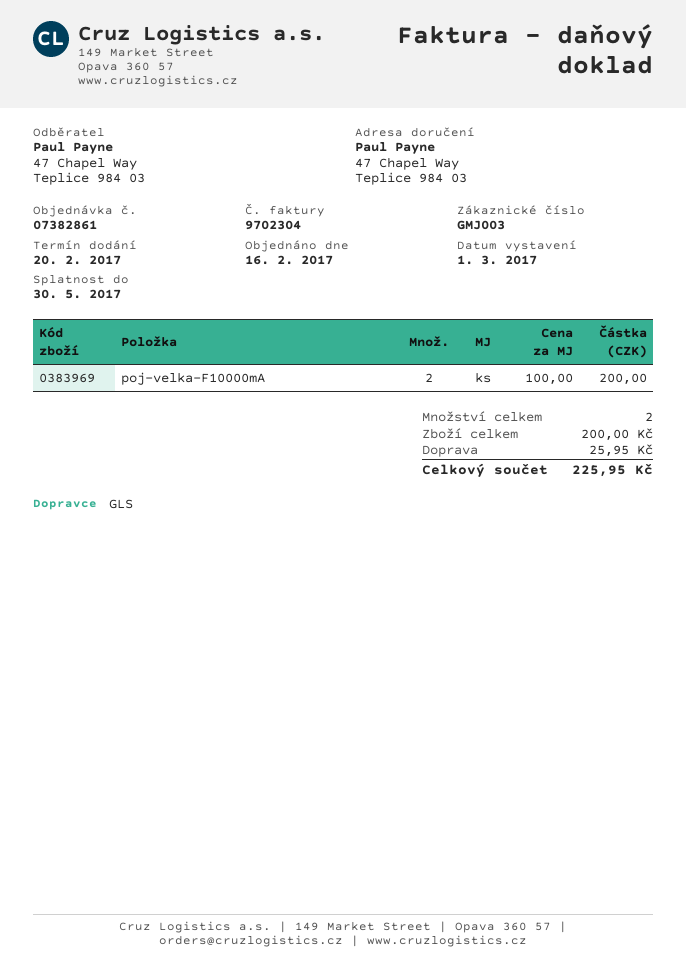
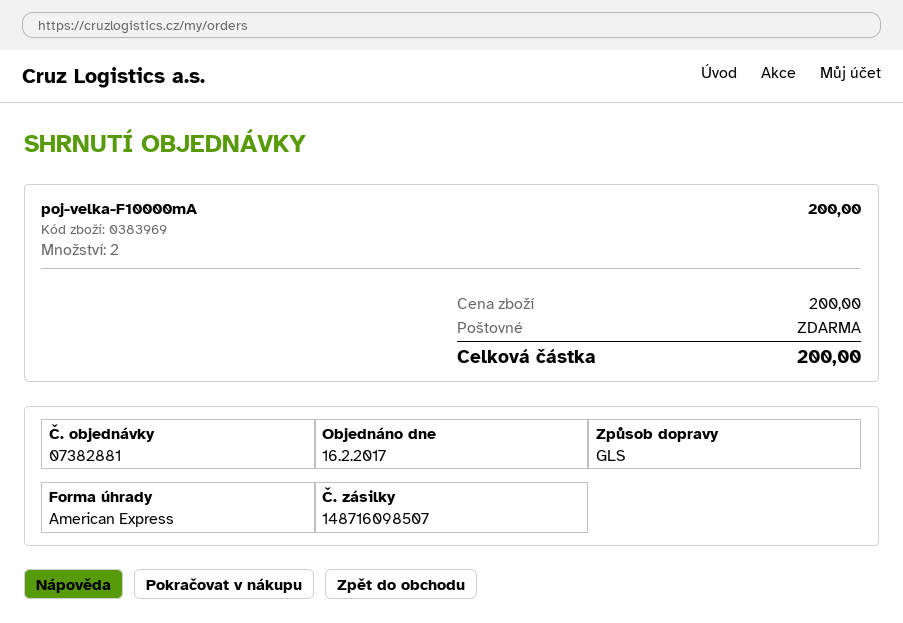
order number: 07382861 -> 07382881
shipping: 25.95 -> 0.00
total: 225.95 -> 200.00

